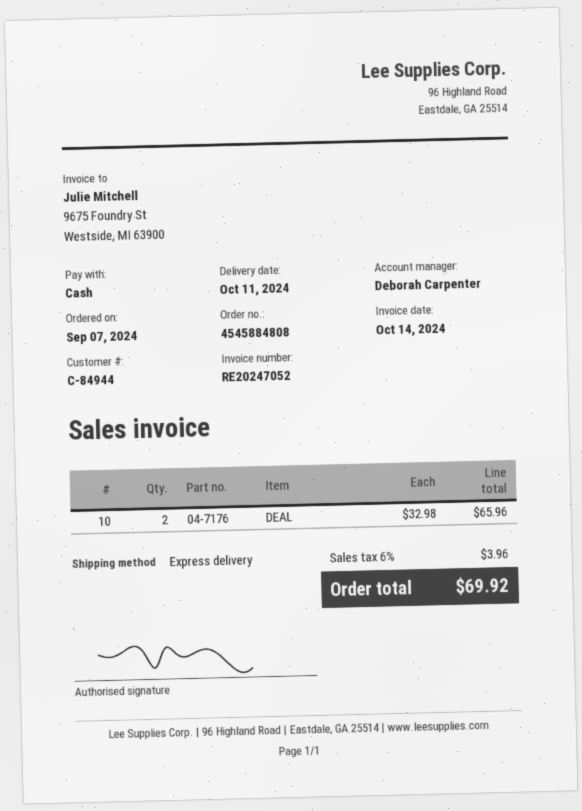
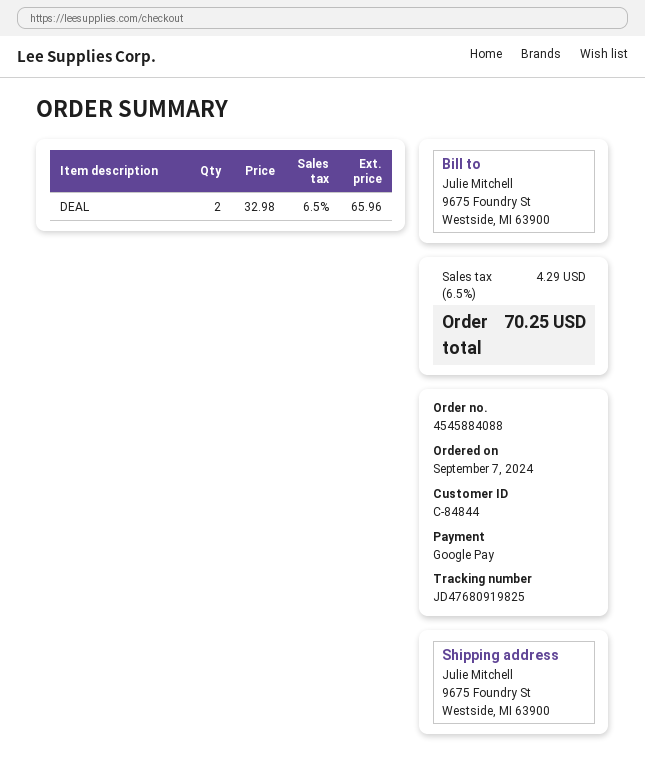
order number: 4545884808 -> 4545884088
customer number: C-84944 -> C-84844
payment method: cash -> Google Pay
tax: 6% = 3.96 -> 6.5% = 4.29
total: 69.92 -> 70.25

